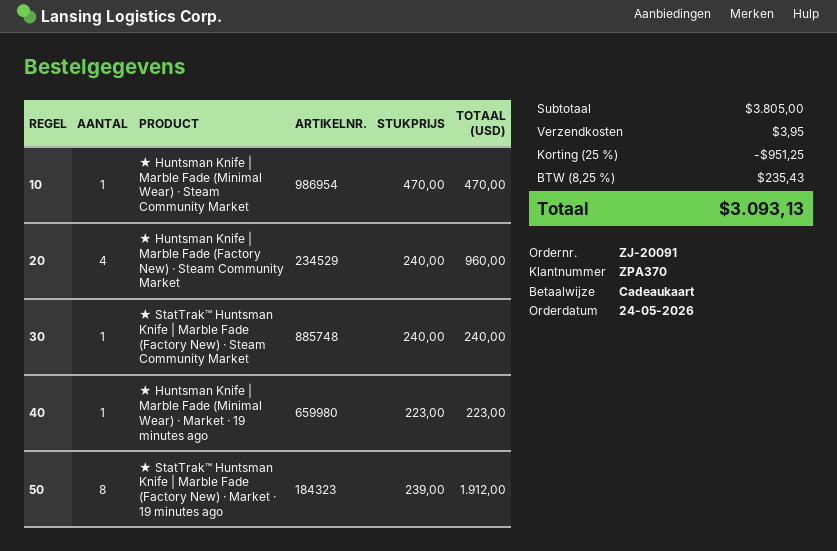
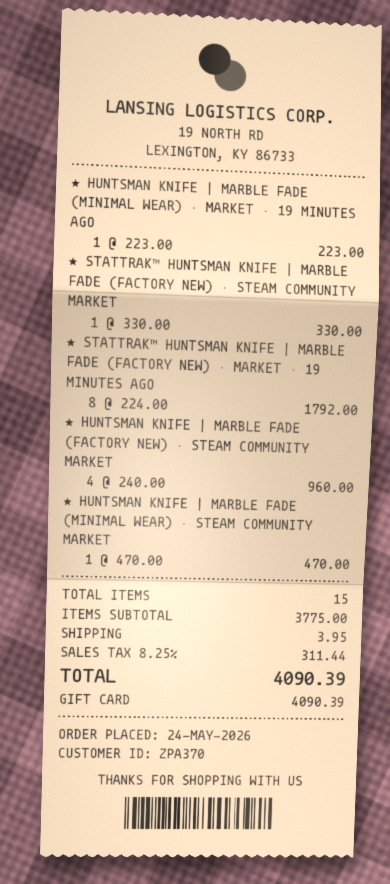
★ StatTrak™ Huntsman Knife | Marble Fade (Factory New) · Steam Community Market: 1 x 240.00 = 240.00 -> 1 x 330.00 = 330.00
★ StatTrak™ Huntsman Knife | Marble Fade (Factory New) · Market · 19 minutes ago: 8 x 239.00 = 1912.00 -> 8 x 224.00 = 1792.00
subtotal: 3805.00 -> 3775.00
discount: 25% = 951.25 -> none
tax: 8.25% = 235.43 -> 8.25% = 311.44
total: 3093.13 -> 4090.39

